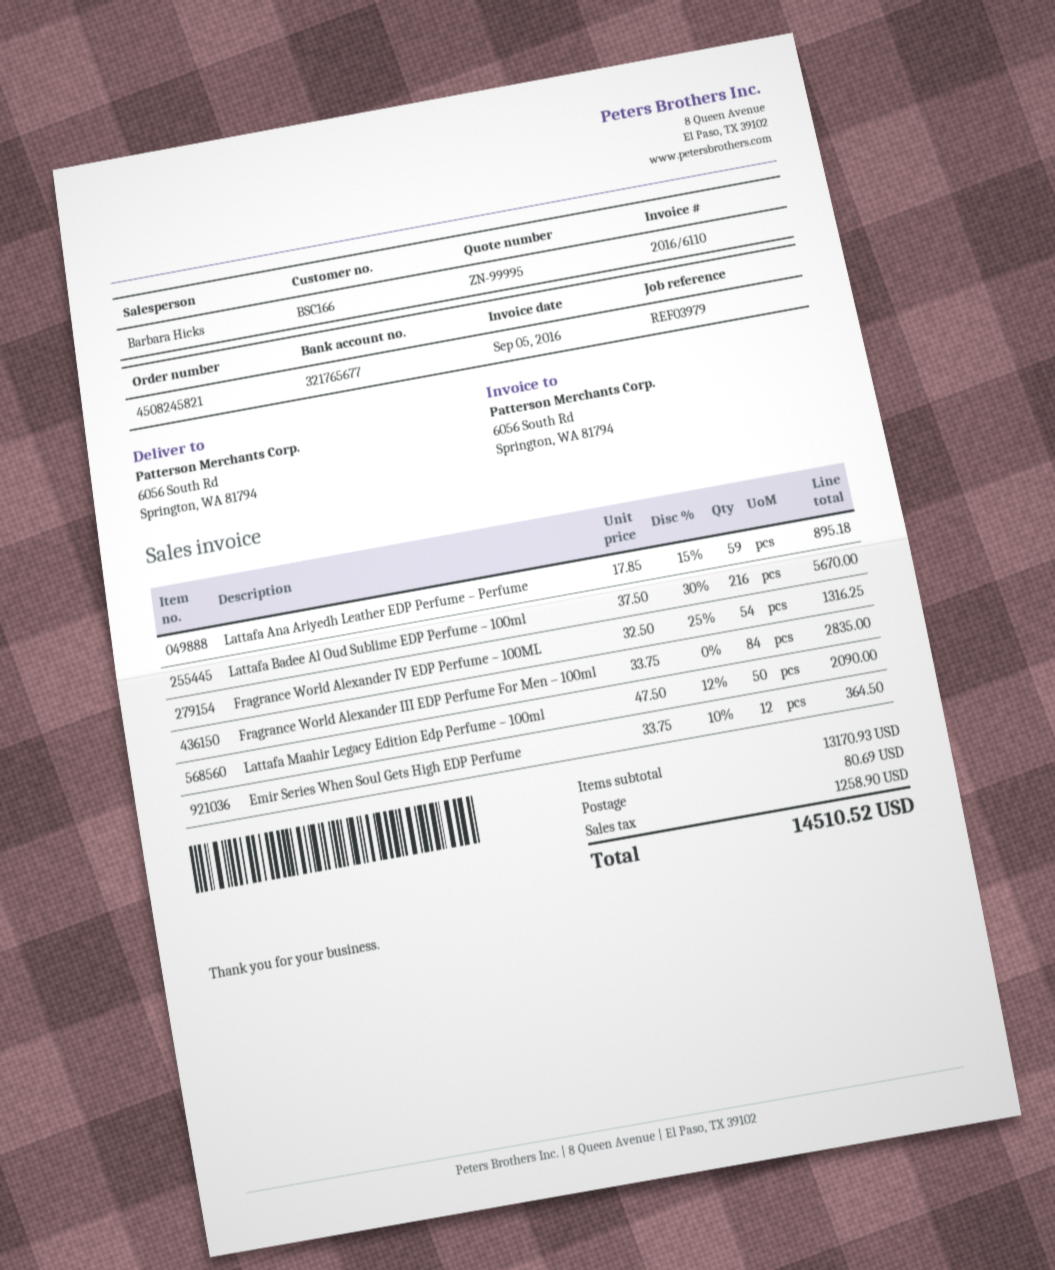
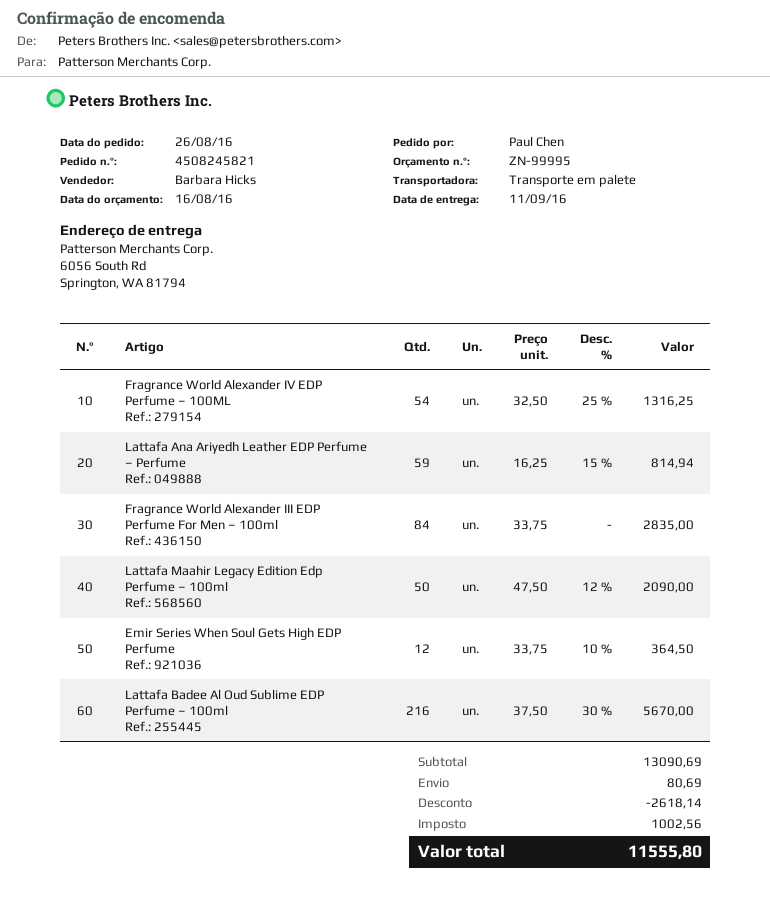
Lattafa Ana Ariyedh Leather EDP Perfume – Perfume: 59 x 17.85 - 15% = 895.18 -> 59 x 16.25 - 15% = 814.94
subtotal: 13170.93 -> 13090.69
discount: none -> 2618.14
tax: 1258.90 -> 1002.56
total: 14510.52 -> 11555.80

